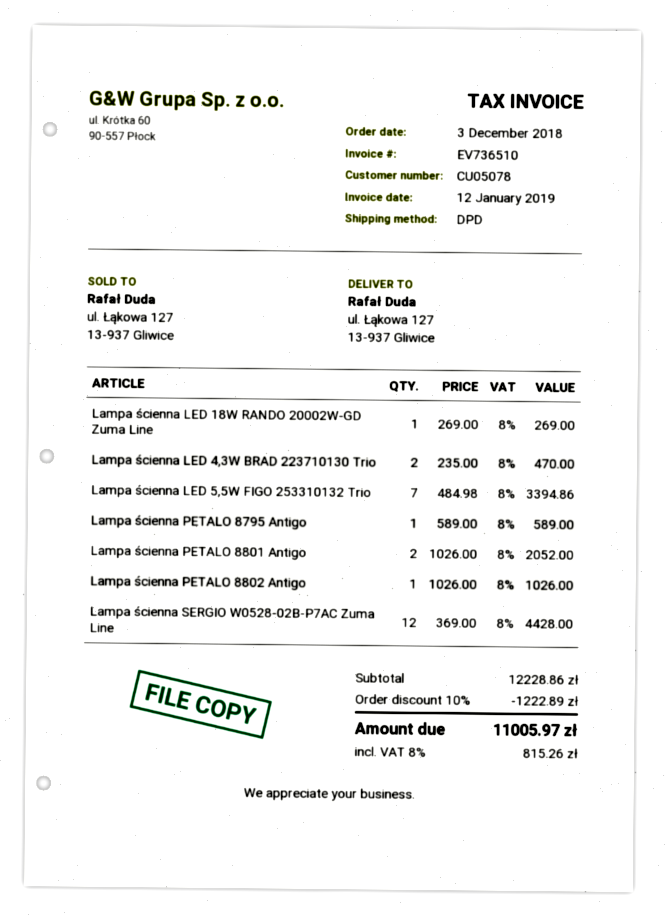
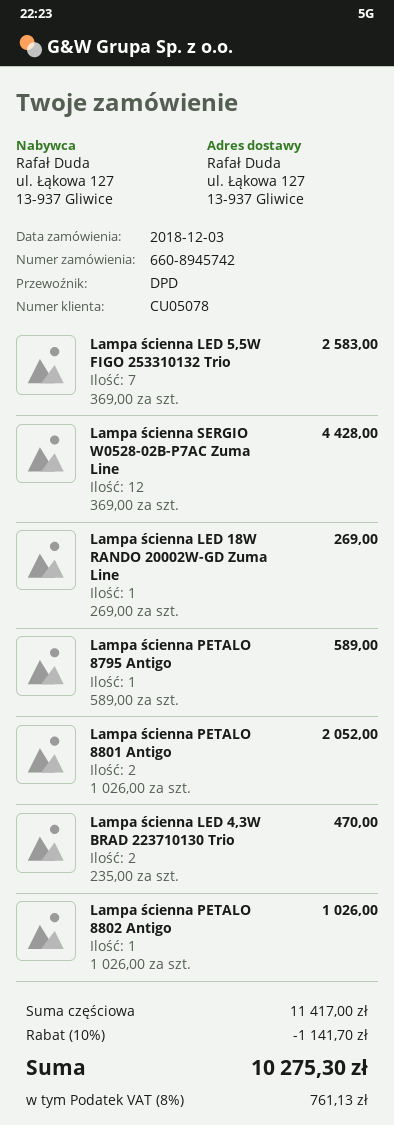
Lampa ścienna LED 5,5W FIGO 253310132 Trio: 7 x 484.98 = 3394.86 -> 7 x 369.00 = 2583.00
subtotal: 12228.86 -> 11417.00
discount: 10% = 1222.89 -> 10% = 1141.70
tax: 8% = 815.26 -> 8% = 761.13
total: 11005.97 -> 10275.30

